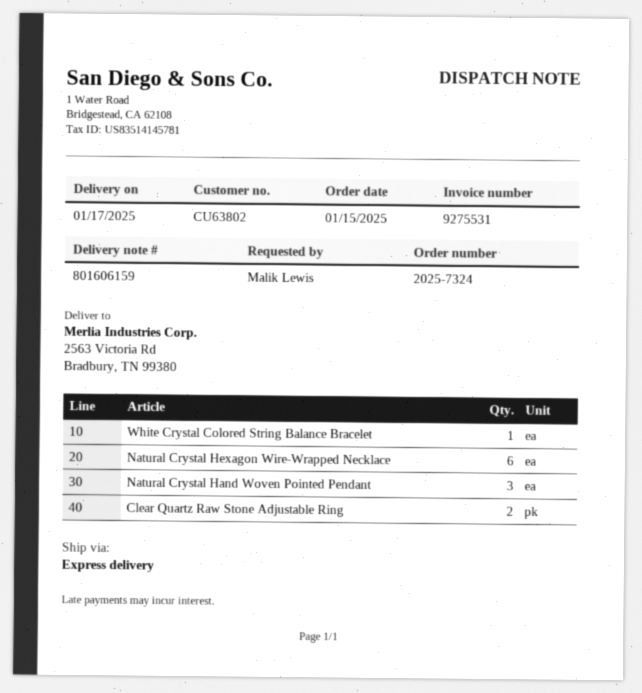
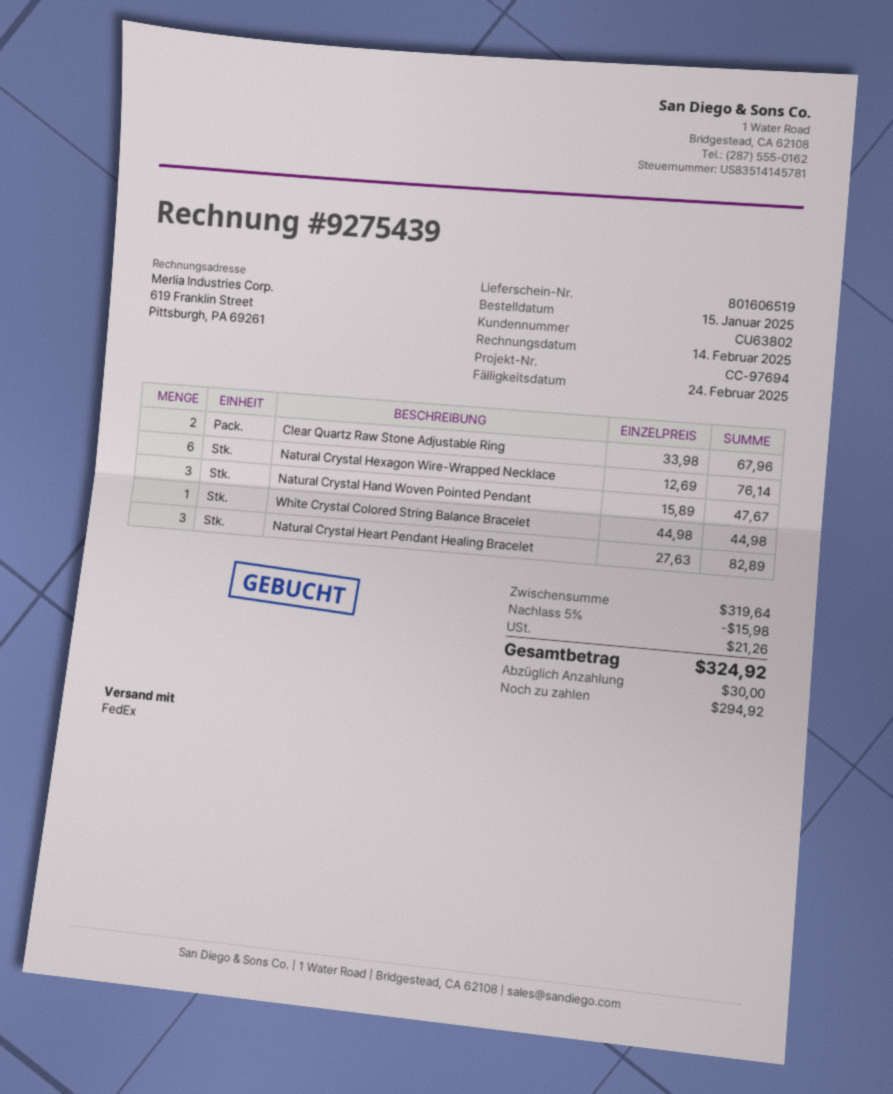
delivery note number: 801606159 -> 801606519
invoice number: 9275531 -> 9275439
shipping method: express -> FedEx
Natural Crystal Heart Pendant Healing Bracelet: none -> 3

